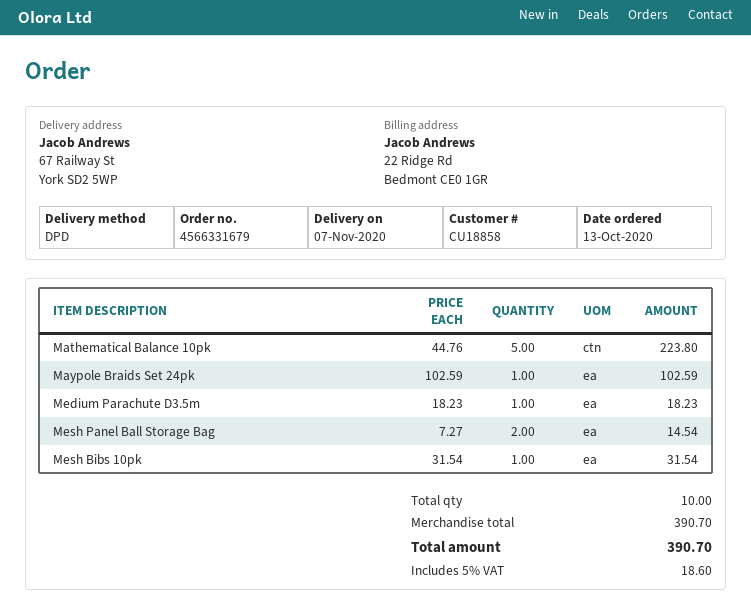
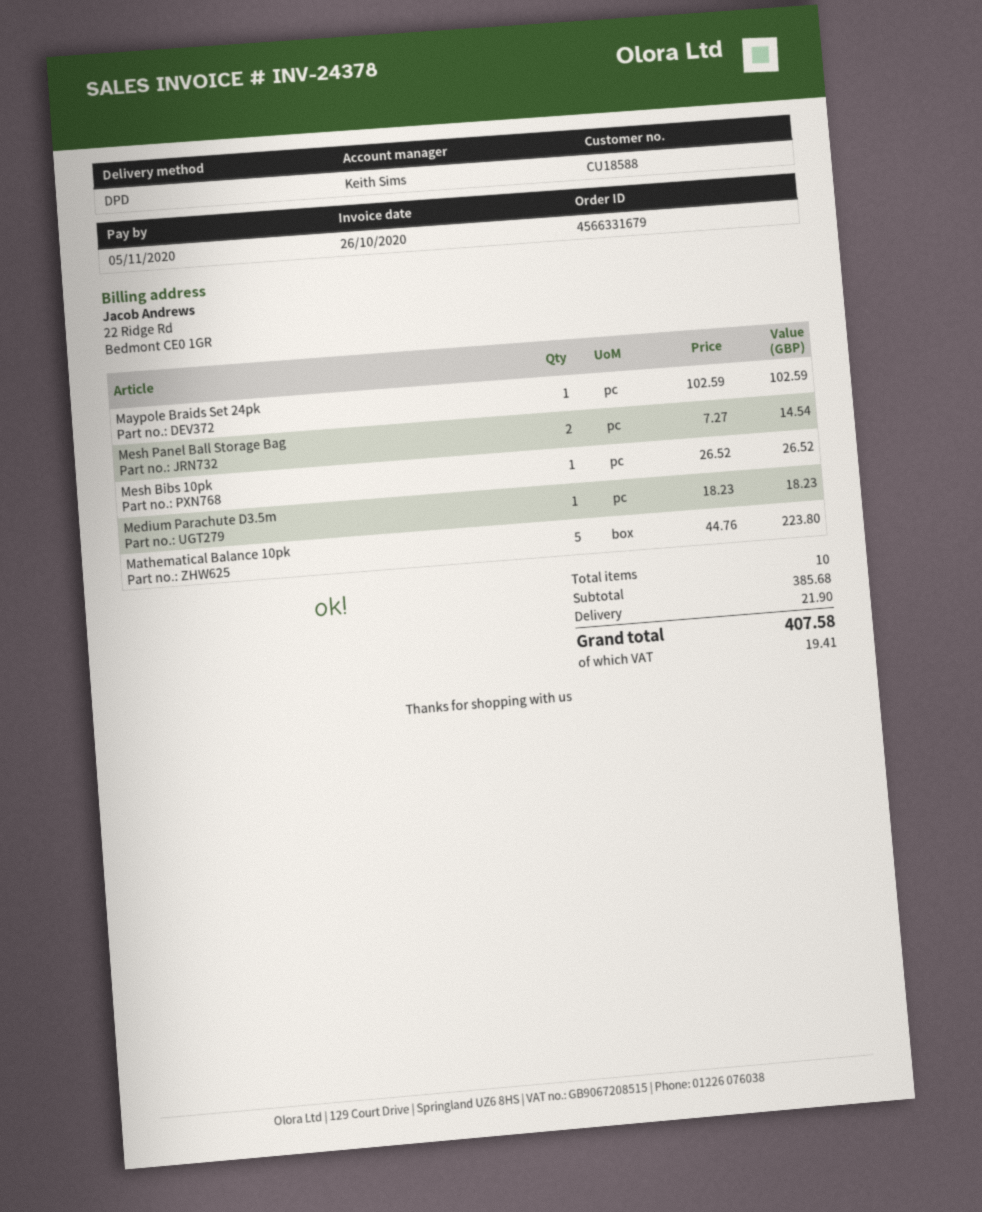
customer number: CU18858 -> CU18588
Mesh Bibs 10pk: 1 x 31.54 = 31.54 -> 1 x 26.52 = 26.52
subtotal: 390.70 -> 385.68
shipping: none -> 21.90
tax: 18.60 -> 19.41
total: 390.70 -> 407.58

